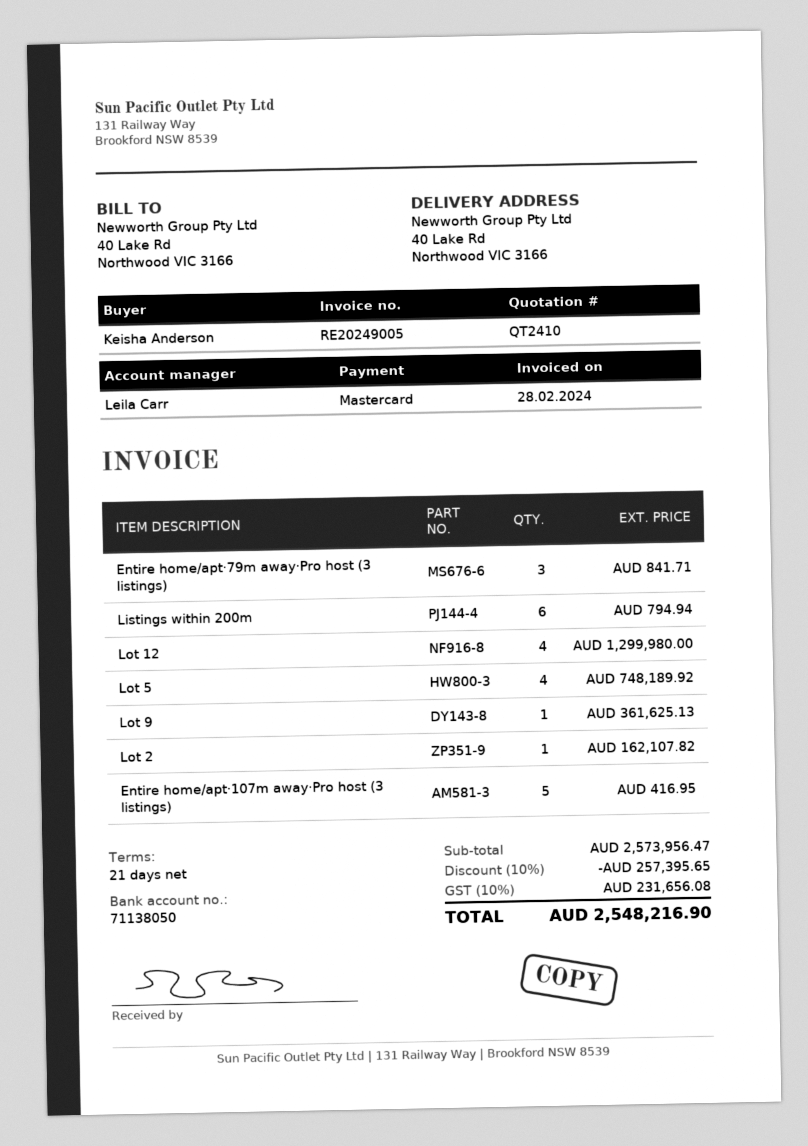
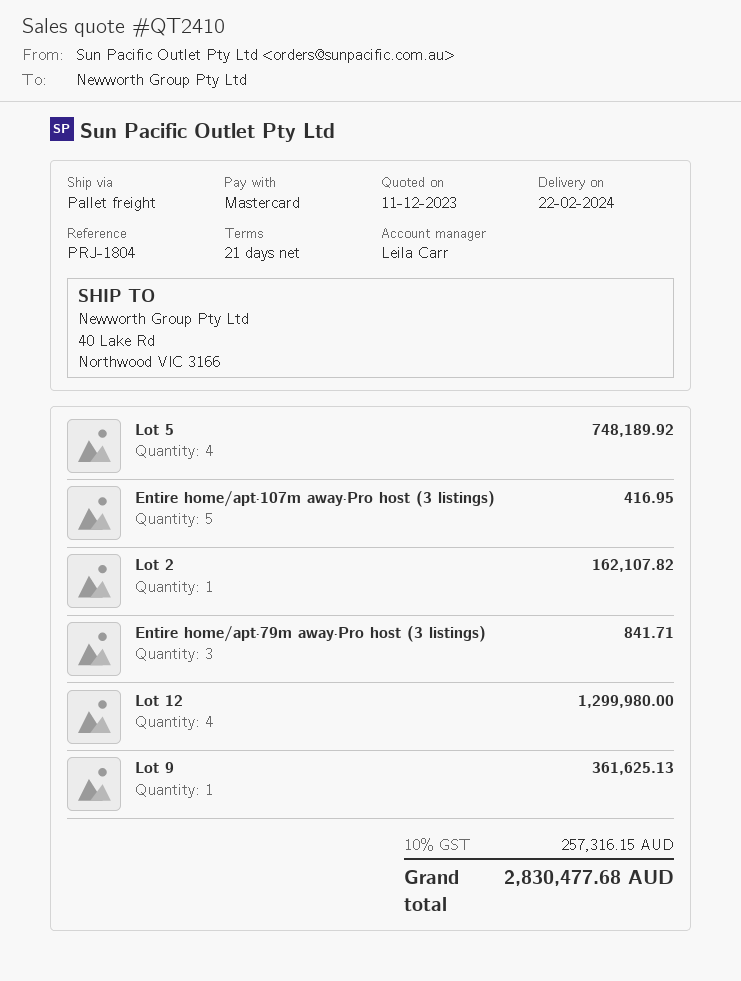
Listings within 200m: 6 for 794.94 -> none
discount: 10% = 257395.65 -> none
tax: 10% = 231656.08 -> 10% = 257316.15
total: 2548216.90 -> 2830477.68

